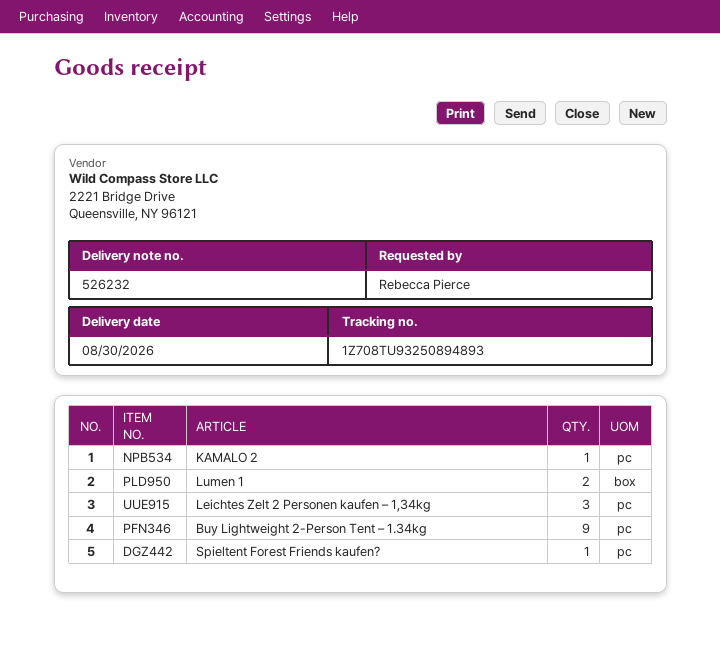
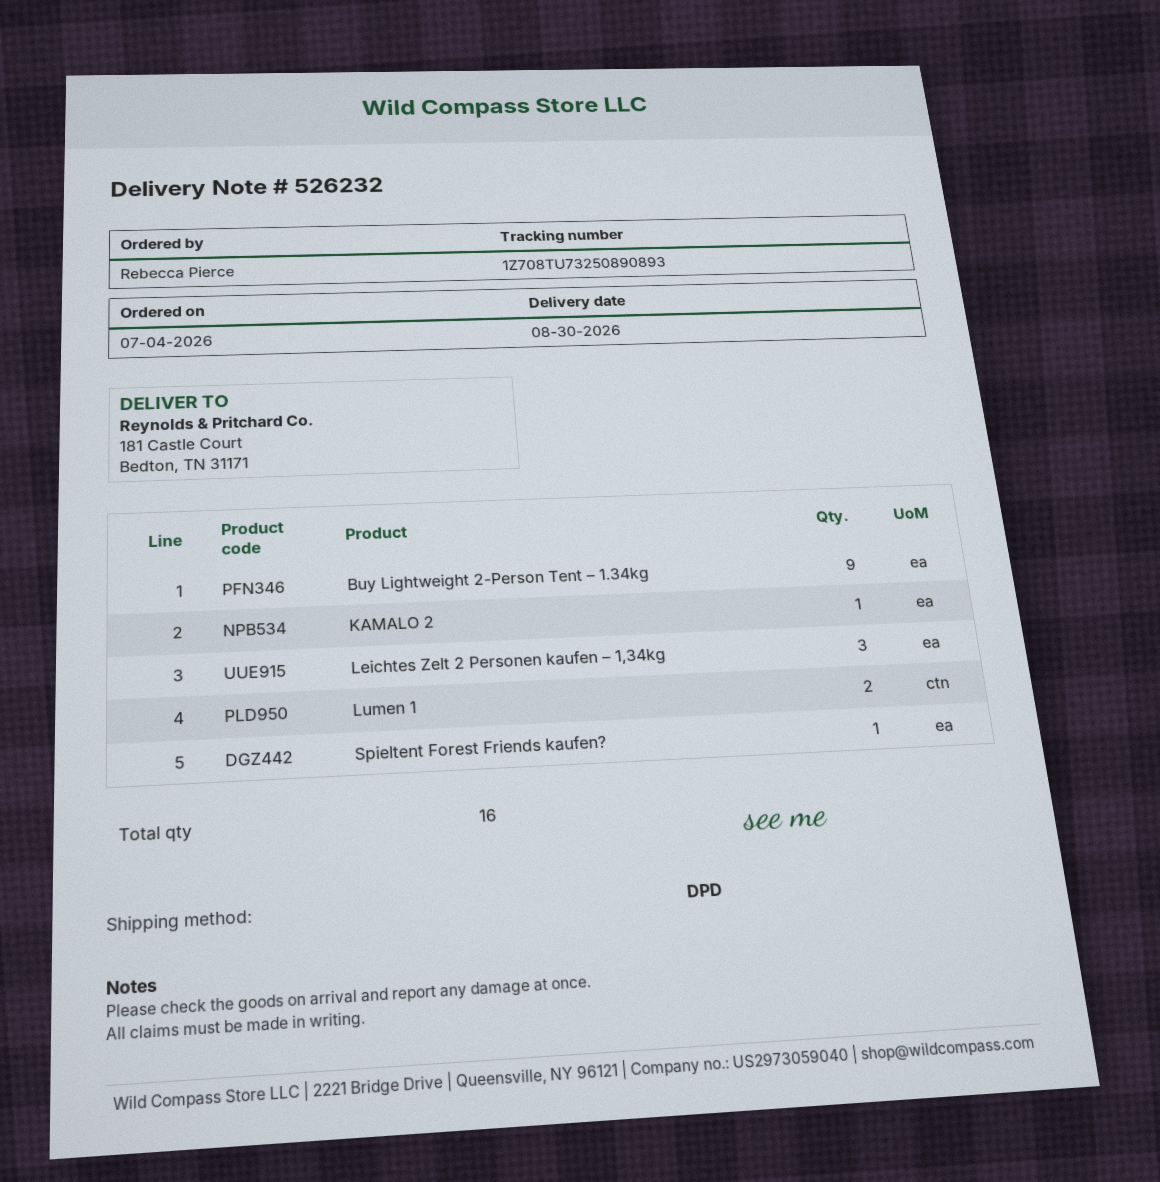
tracking number: 1Z708TU93250894893 -> 1Z708TU73250890893

